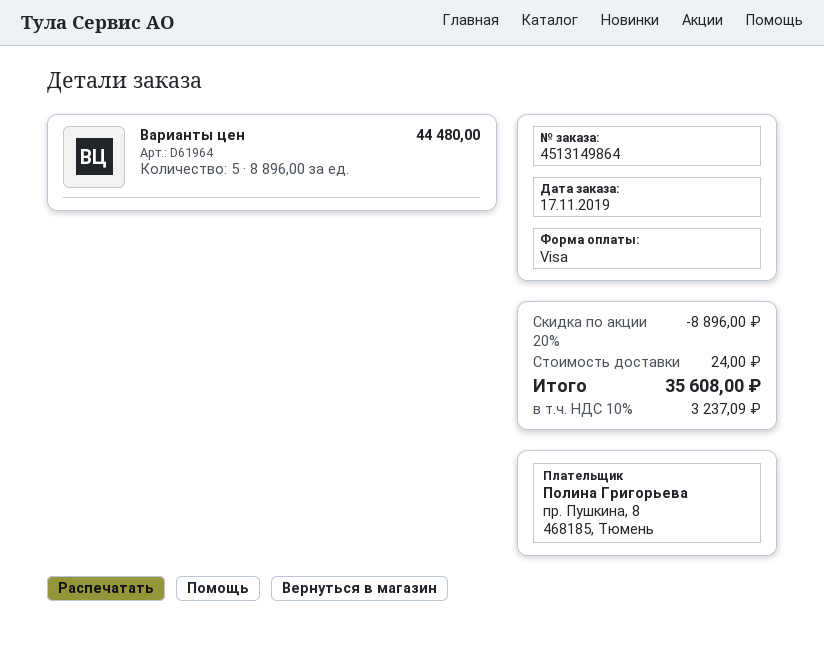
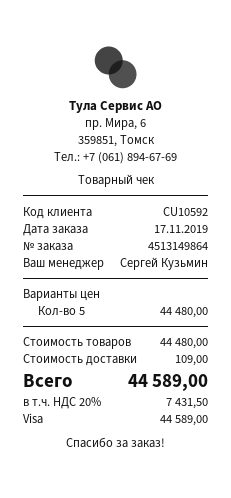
discount: 20% = 8896.00 -> none
shipping: 24.00 -> 109.00
tax: 10% = 3237.09 -> 20% = 7431.50
total: 35608.00 -> 44589.00

